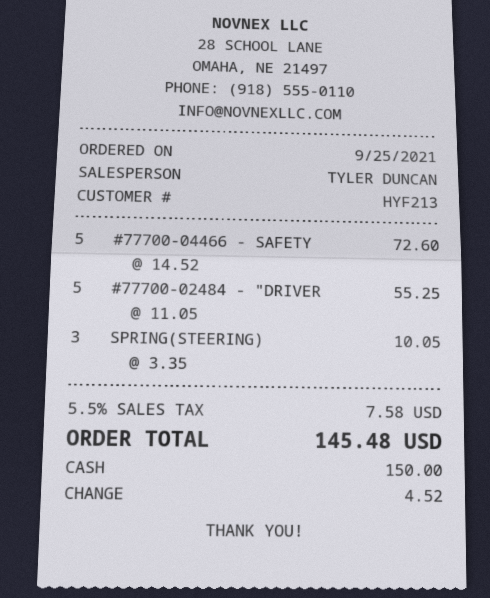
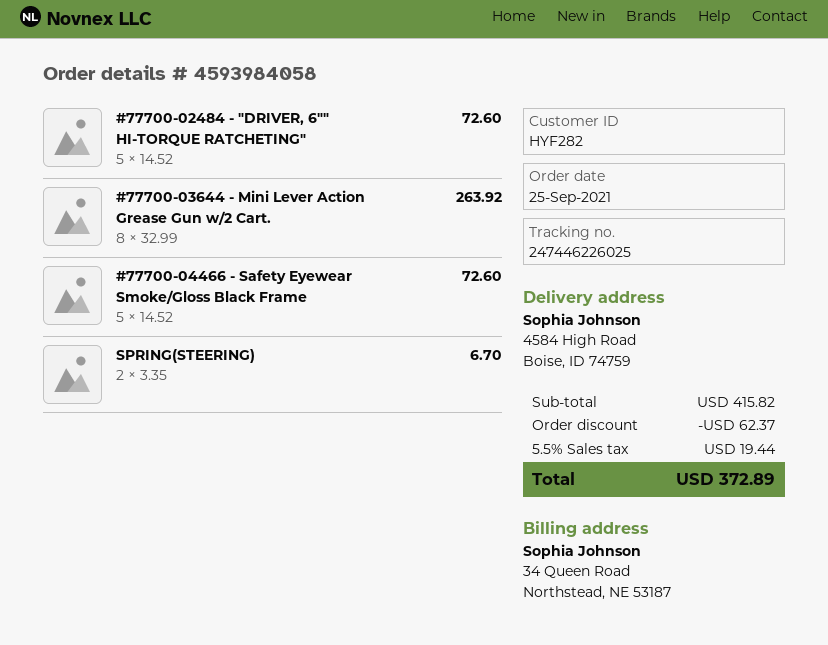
customer number: HYF213 -> HYF282
#77700-02484 - "DRIVER: 5 x 11.05 = 55.25 -> 5 x 14.52 = 72.60
SPRING(STEERING): 3 x 3.35 = 10.05 -> 2 x 3.35 = 6.70
#77700-03644 - Mini Lever Action Grease Gun w/2 Cart.: none -> 8 x 32.99 = 263.92
discount: none -> 62.37
tax: 5.5% = 7.58 -> 5.5% = 19.44
total: 145.48 -> 372.89

